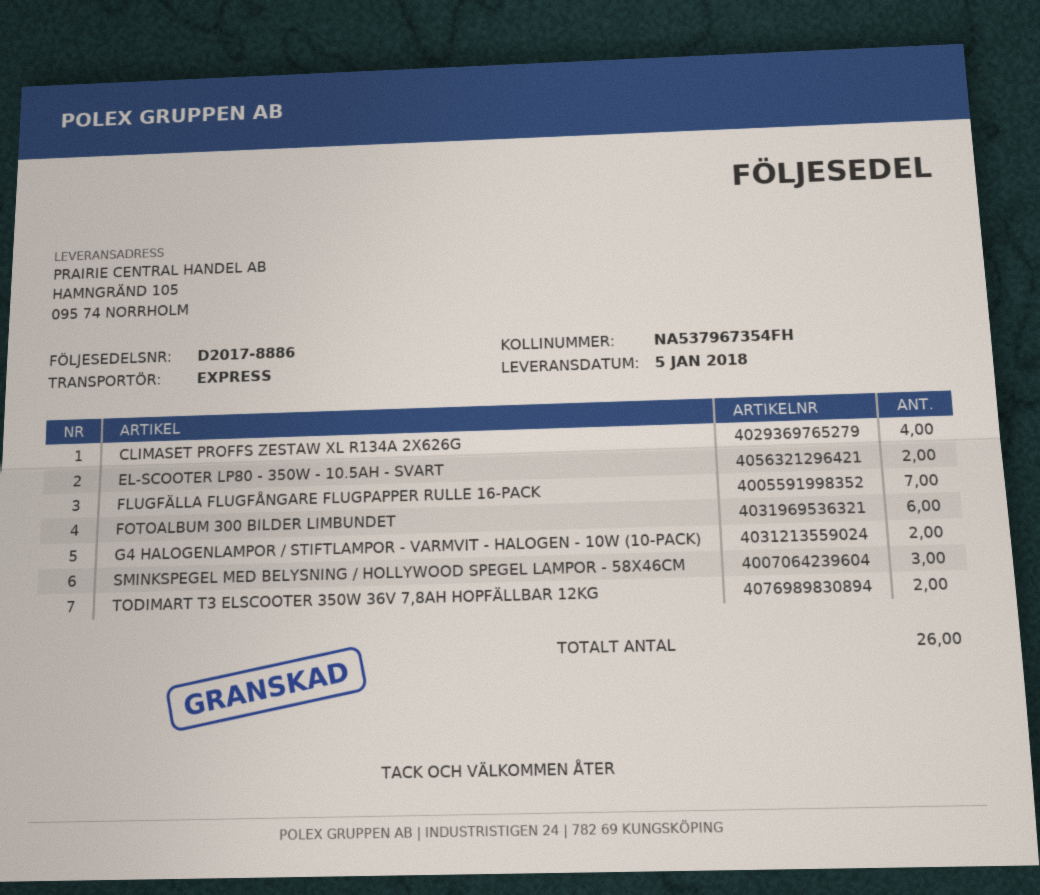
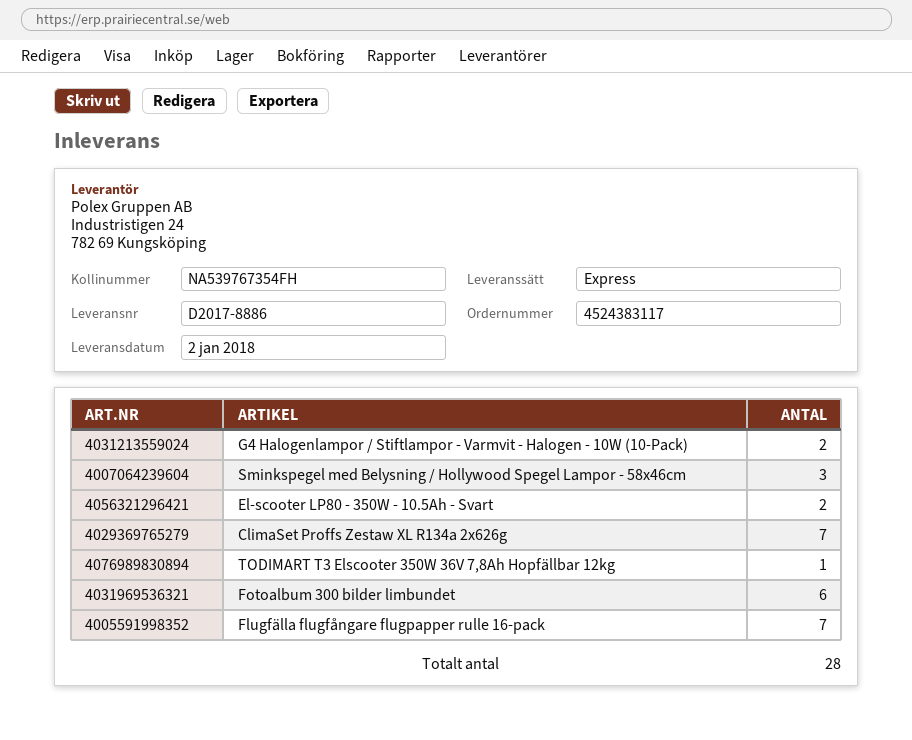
delivery date: 2018-01-05 -> 2018-01-02
tracking number: NA537967354FH -> NA539767354FH
CLIMASET PROFFS ZESTAW XL R134A 2X626G: 4 -> 7
TODIMART T3 ELSCOOTER 350W 36V 7,8AH HOPFÄLLBAR 12KG: 2 -> 1
total quantity: 26 -> 28

